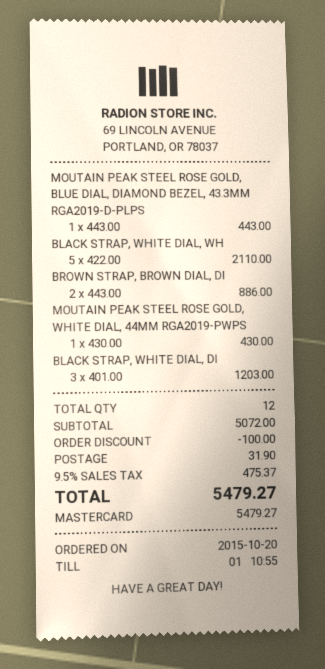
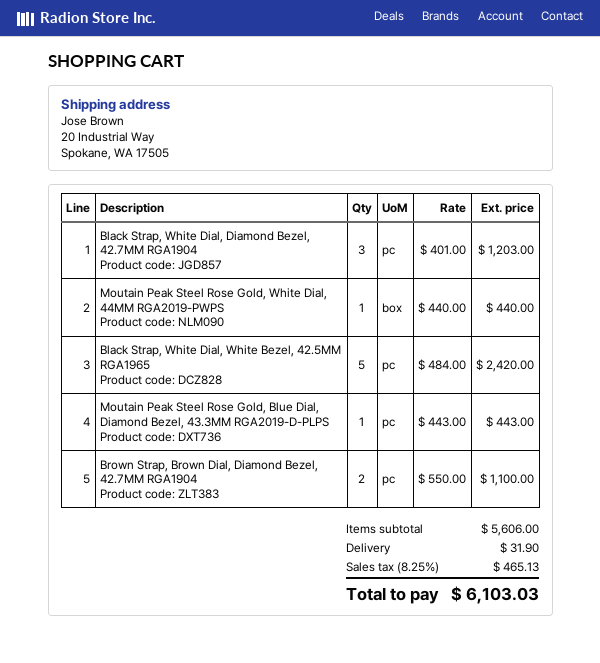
BLACK STRAP, WHITE DIAL, WH: 5 x 422.00 = 2110.00 -> 5 x 484.00 = 2420.00
BROWN STRAP, BROWN DIAL, DI: 2 x 443.00 = 886.00 -> 2 x 550.00 = 1100.00
MOUTAIN PEAK STEEL ROSE GOLD, WHITE DIAL, 44MM RGA2019-PWPS: 1 x 430.00 = 430.00 -> 1 x 440.00 = 440.00
subtotal: 5072.00 -> 5606.00
discount: 100.00 -> none
tax: 9.5% = 475.37 -> 8.25% = 465.13
total: 5479.27 -> 6103.03

